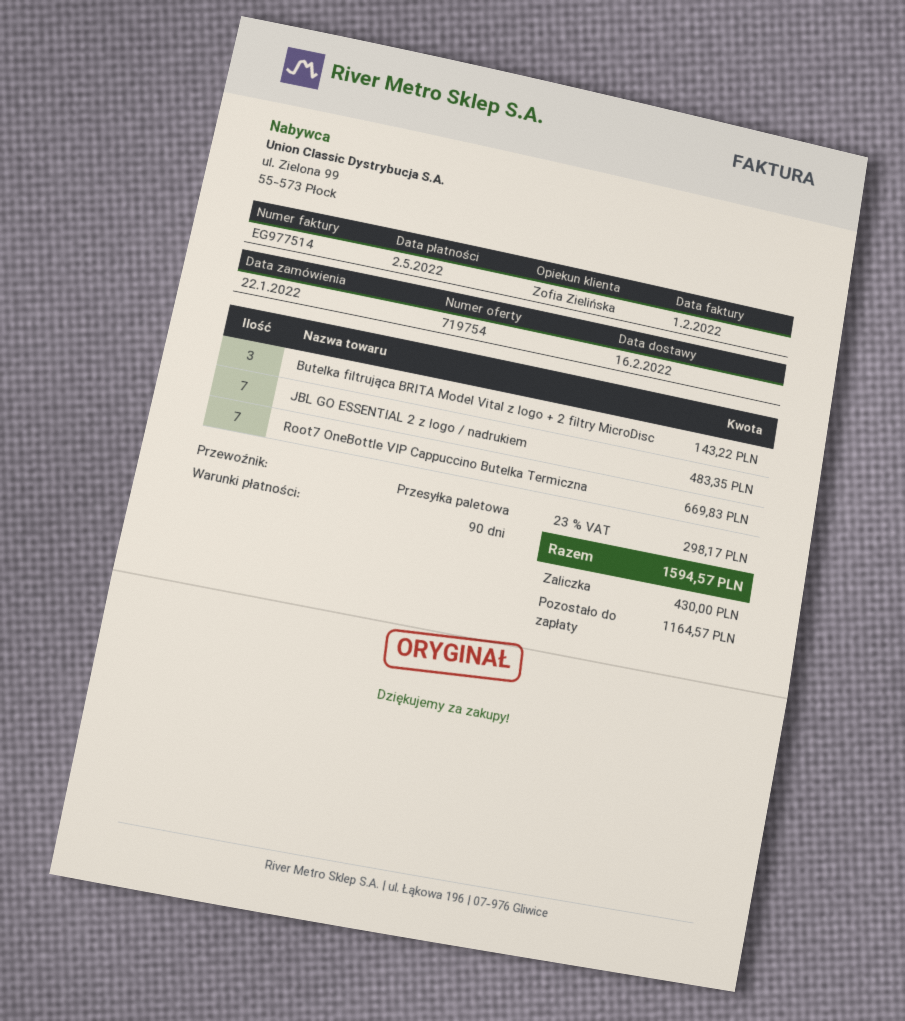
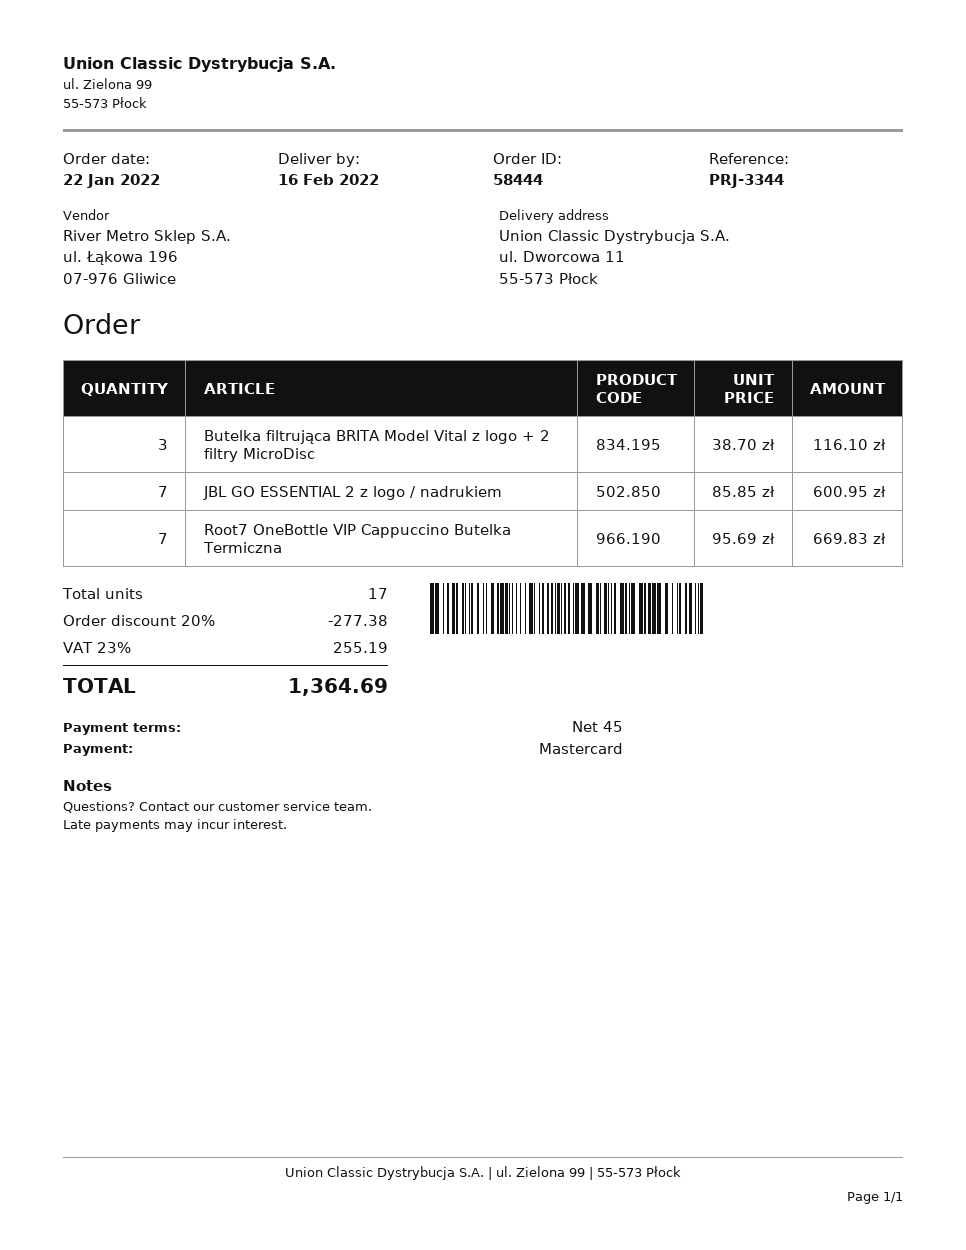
payment terms: 90 days -> 45 days
Butelka filtrująca BRITA Model Vital z logo + 2 filtry MicroDisc: 3 for 143.22 -> 3 for 116.10
JBL GO ESSENTIAL 2 z logo / nadrukiem: 7 for 483.35 -> 7 for 600.95
discount: none -> 20% = 277.38
tax: 23% = 298.17 -> 23% = 255.19
total: 1594.57 -> 1364.69

